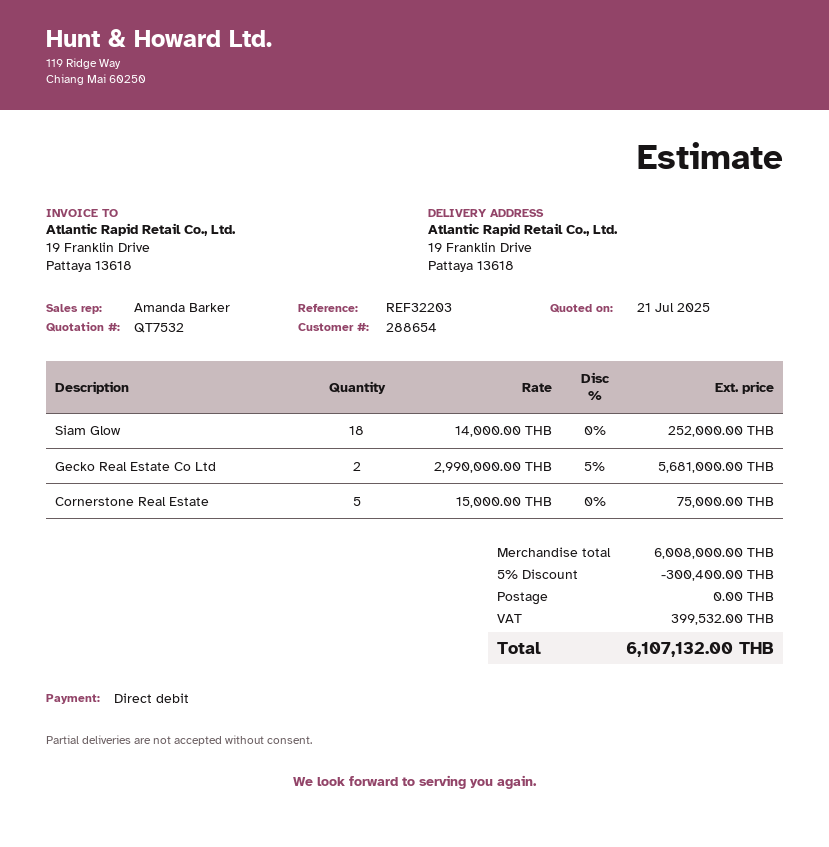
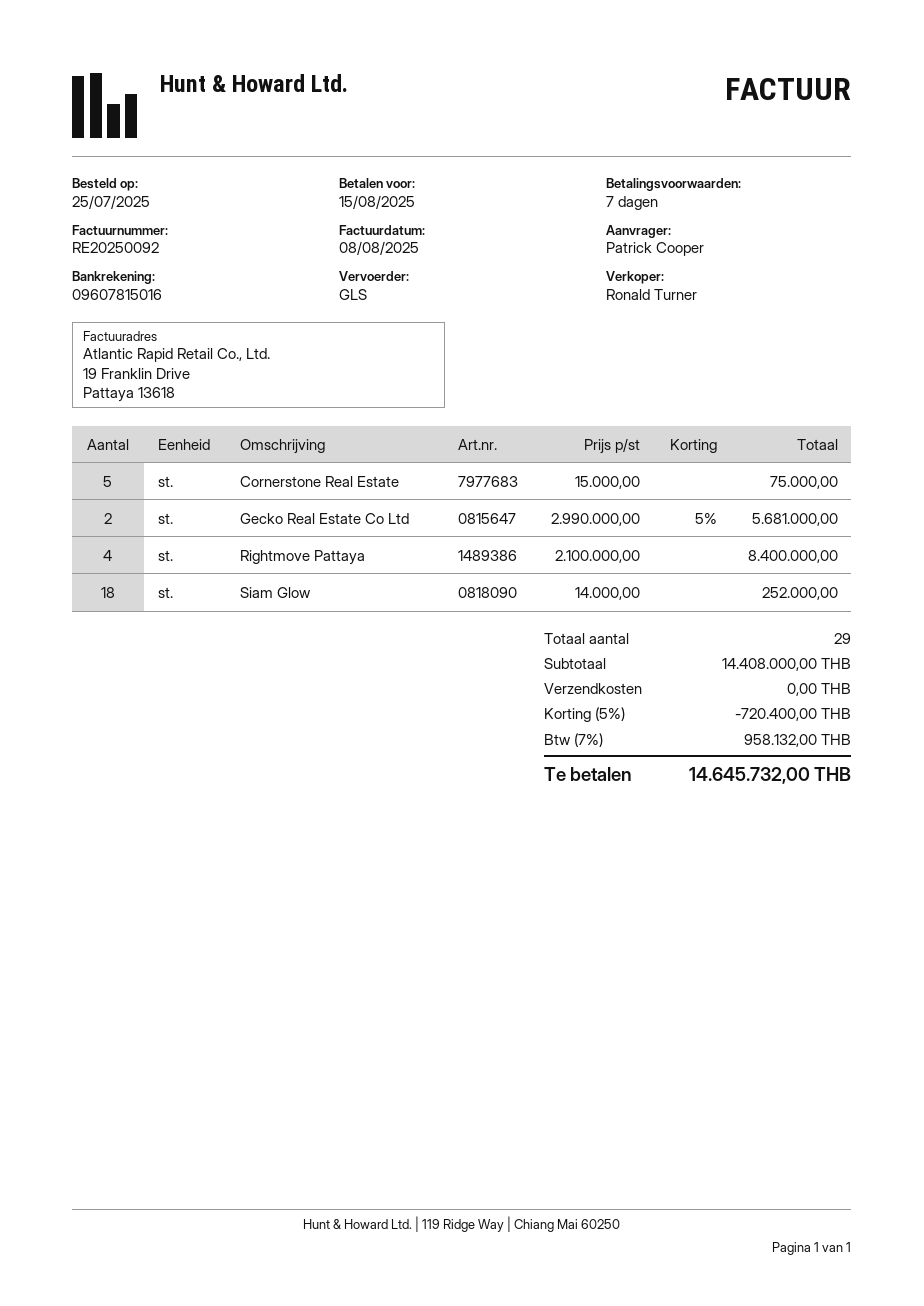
sales rep: Amanda Barker -> Ronald Turner
Rightmove Pattaya: none -> 4 x 2100000.00 = 8400000.00
subtotal: 6008000.00 -> 14408000.00
discount: 5% = 300400.00 -> 5% = 720400.00
tax: 399532.00 -> 958132.00
total: 6107132.00 -> 14645732.00

